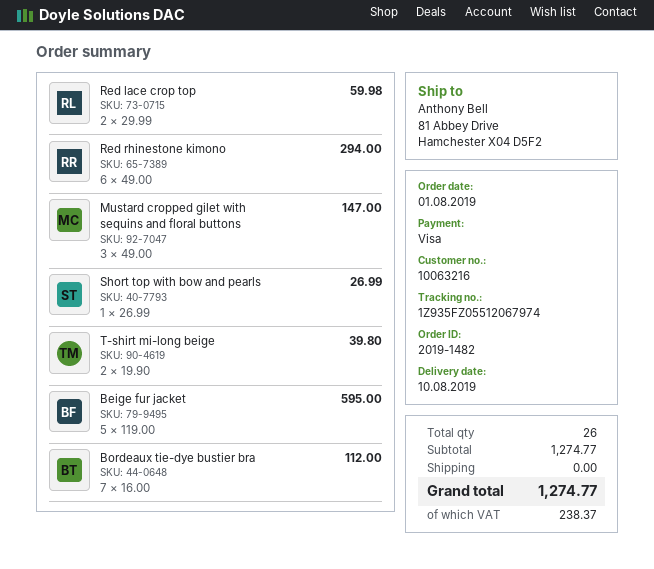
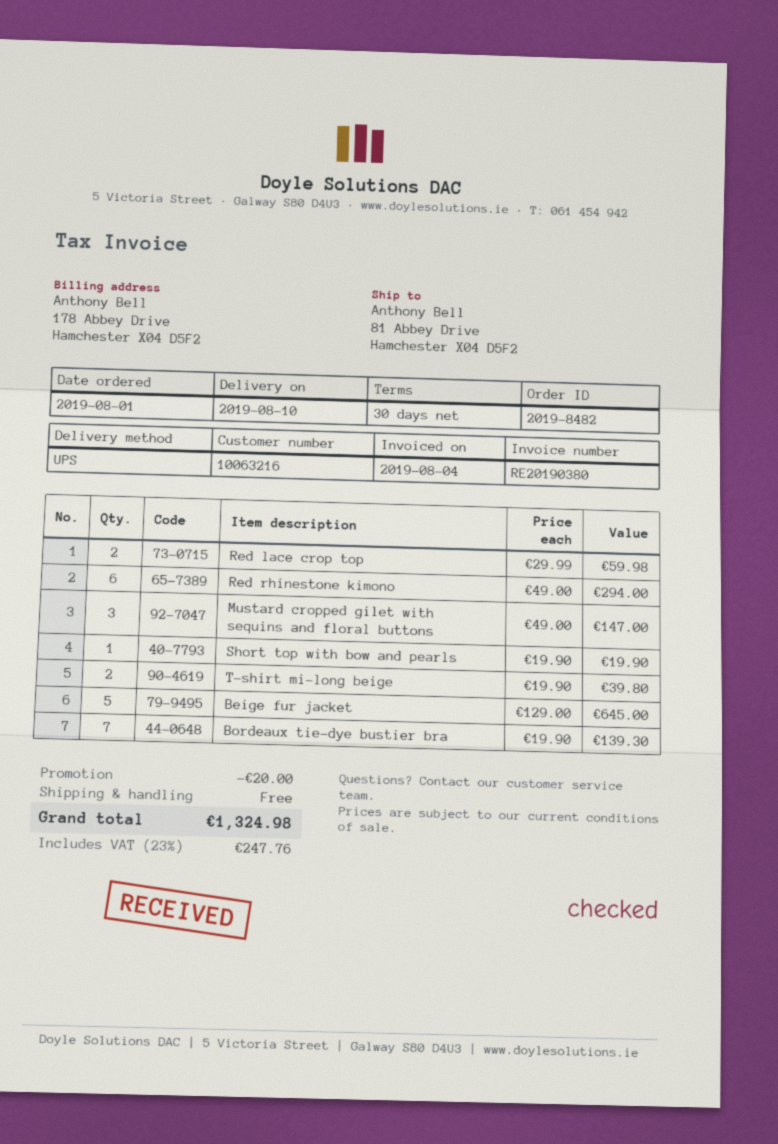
order number: 2019-1482 -> 2019-8482
Short top with bow and pearls: 1 x 26.99 = 26.99 -> 1 x 19.90 = 19.90
Beige fur jacket: 5 x 119.00 = 595.00 -> 5 x 129.00 = 645.00
Bordeaux tie-dye bustier bra: 7 x 16.00 = 112.00 -> 7 x 19.90 = 139.30
discount: none -> 20.00
tax: 238.37 -> 247.76
total: 1274.77 -> 1324.98

